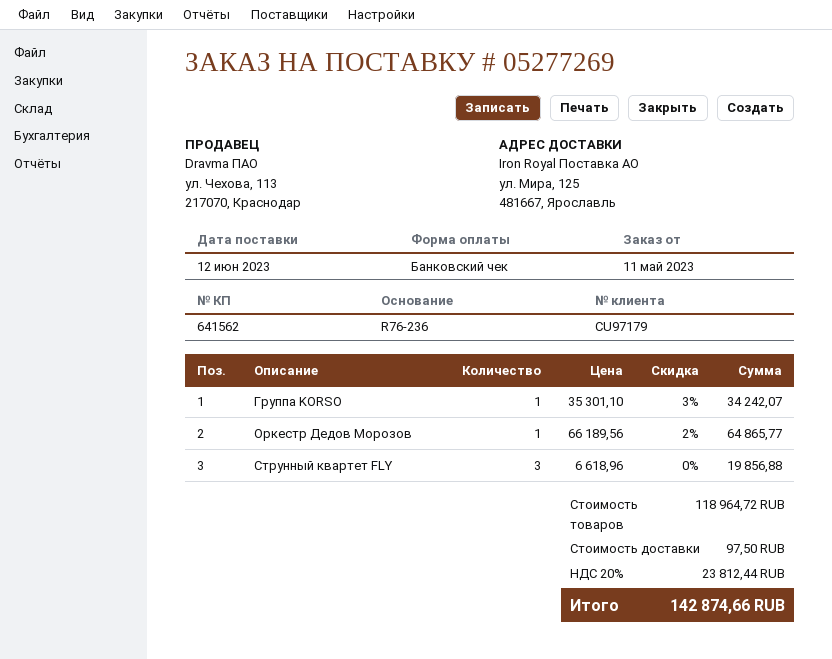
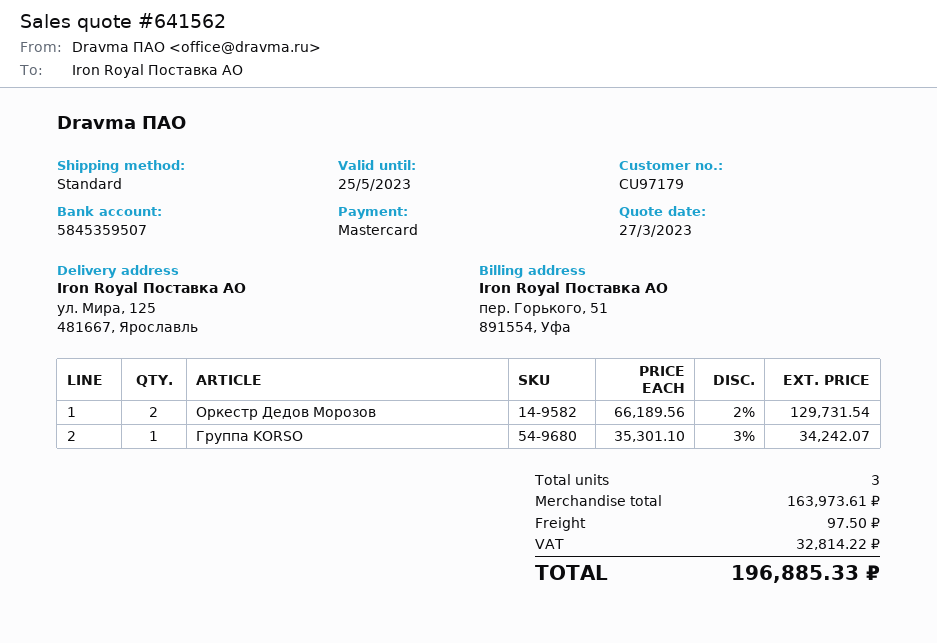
payment method: cheque -> Mastercard
Оркестр Дедов Морозов: 1 x 66189.56 - 2% = 64865.77 -> 2 x 66189.56 - 2% = 129731.54
Струнный квартет FLY: 3 x 6618.96 = 19856.88 -> none
subtotal: 118964.72 -> 163973.61
tax: 23812.44 -> 32814.22
total: 142874.66 -> 196885.33

